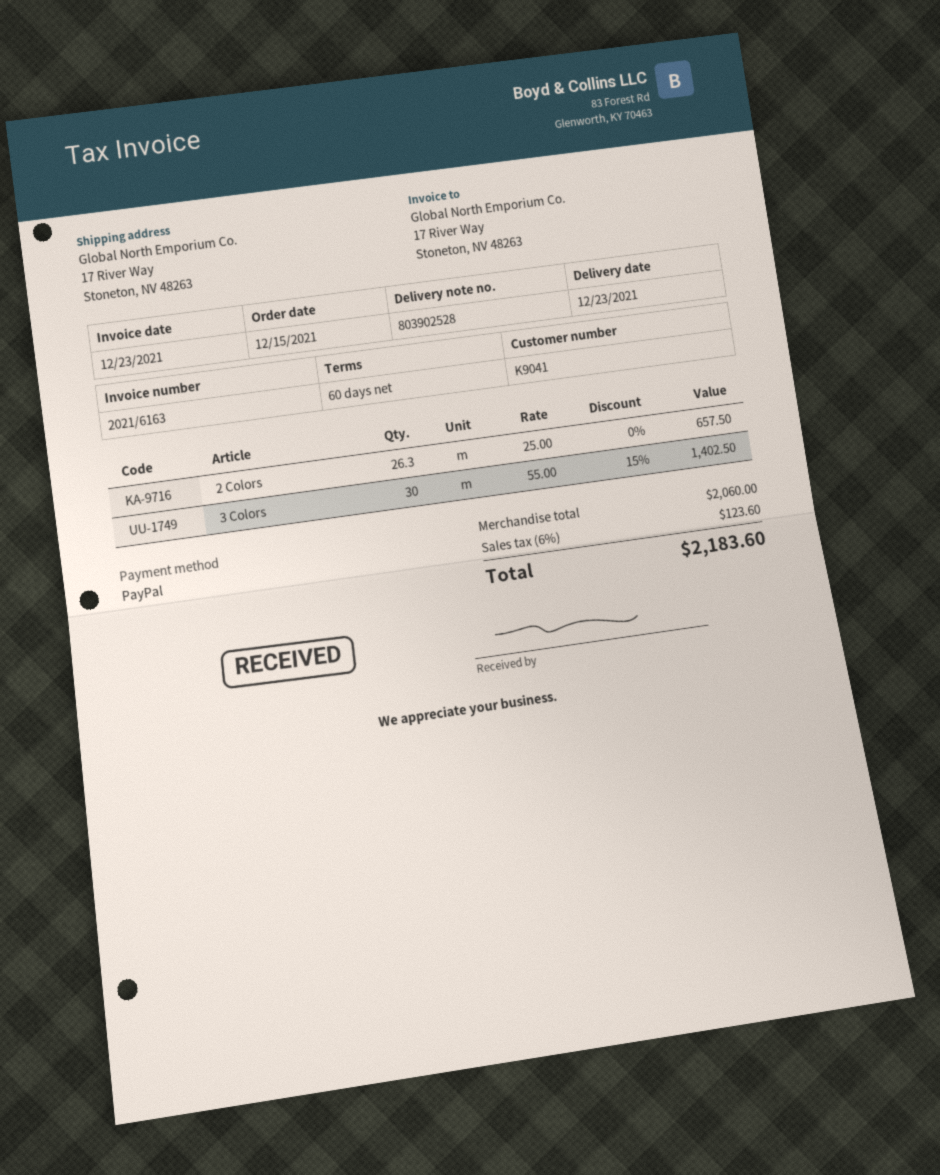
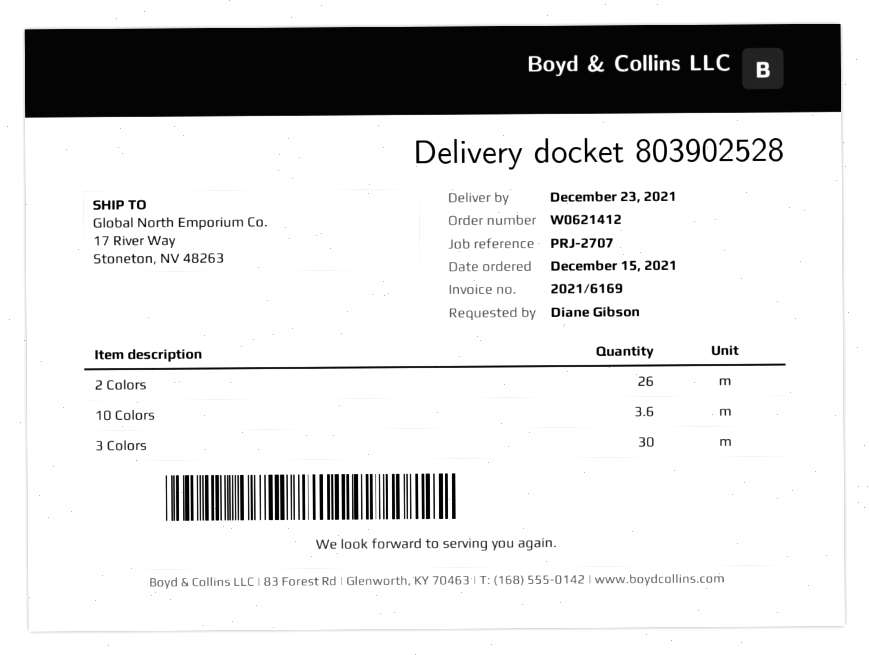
invoice number: 2021/6163 -> 2021/6169
2 Colors: 26.3 -> 26
10 Colors: none -> 3.6

